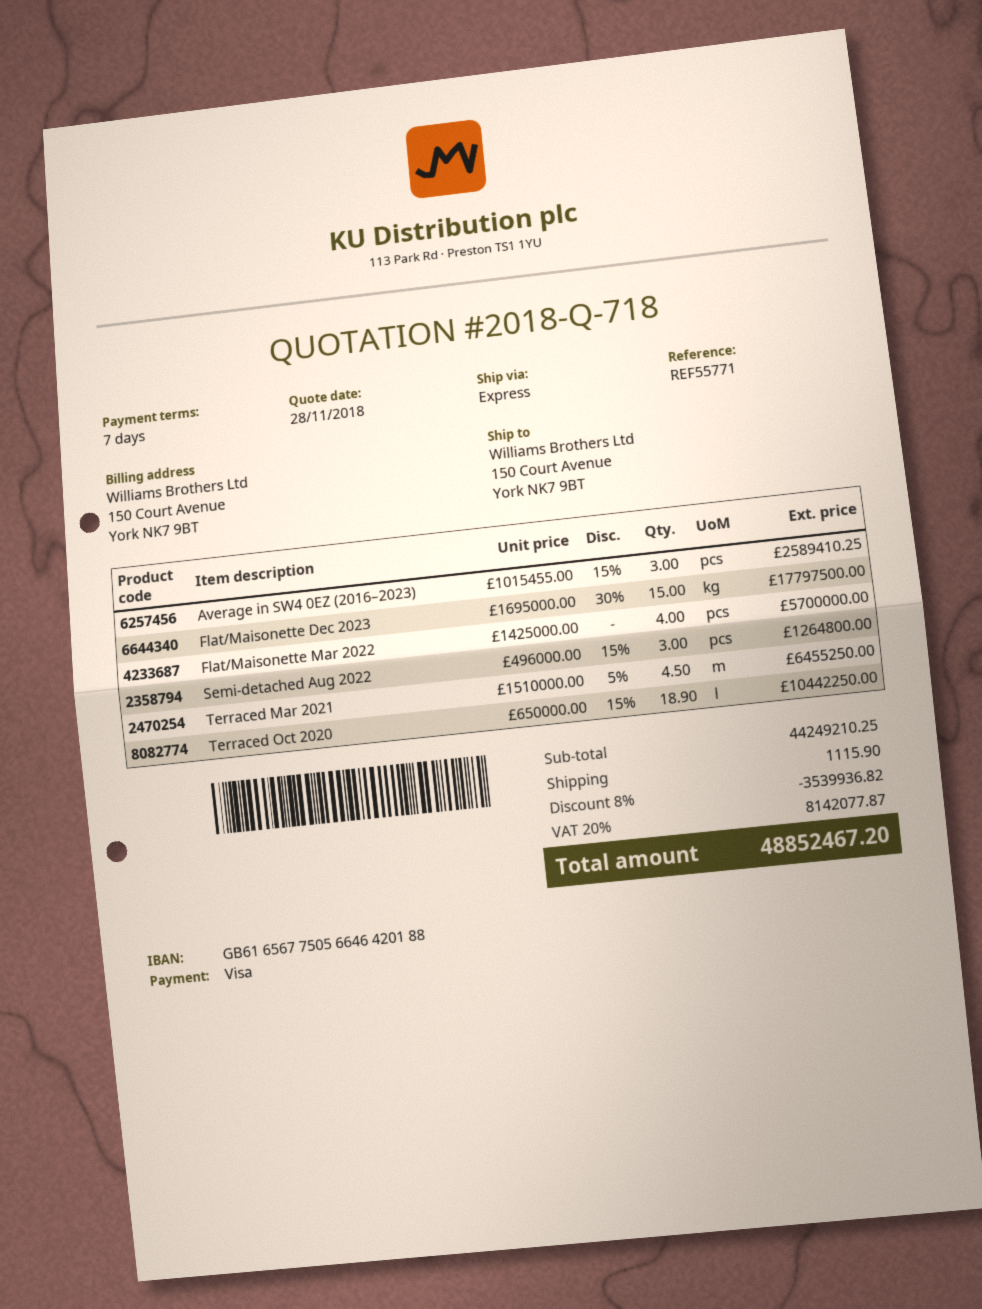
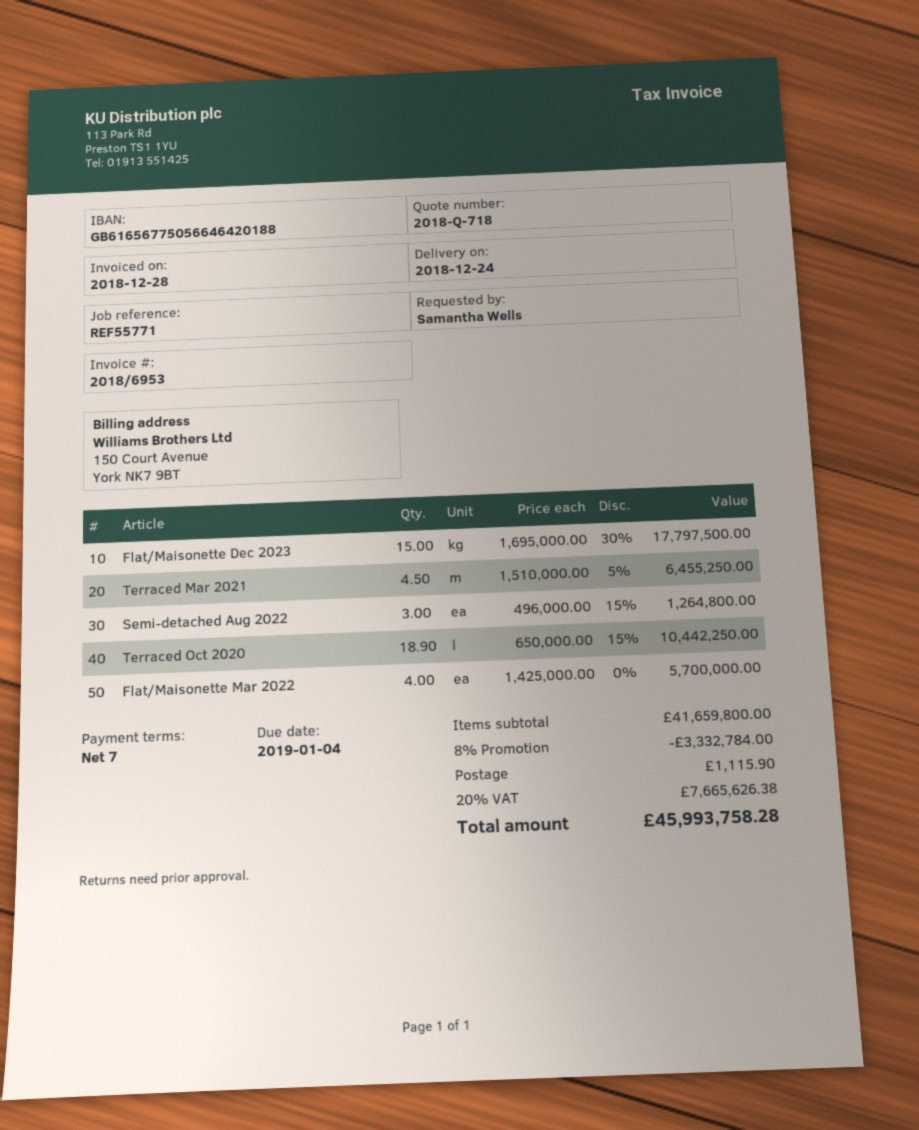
Average in SW4 0EZ (2016–2023): 3 x 1015455.00 - 15% = 2589410.25 -> none
subtotal: 44249210.25 -> 41659800.00
discount: 8% = 3539936.82 -> 8% = 3332784.00
tax: 20% = 8142077.87 -> 20% = 7665626.38
total: 48852467.20 -> 45993758.28

